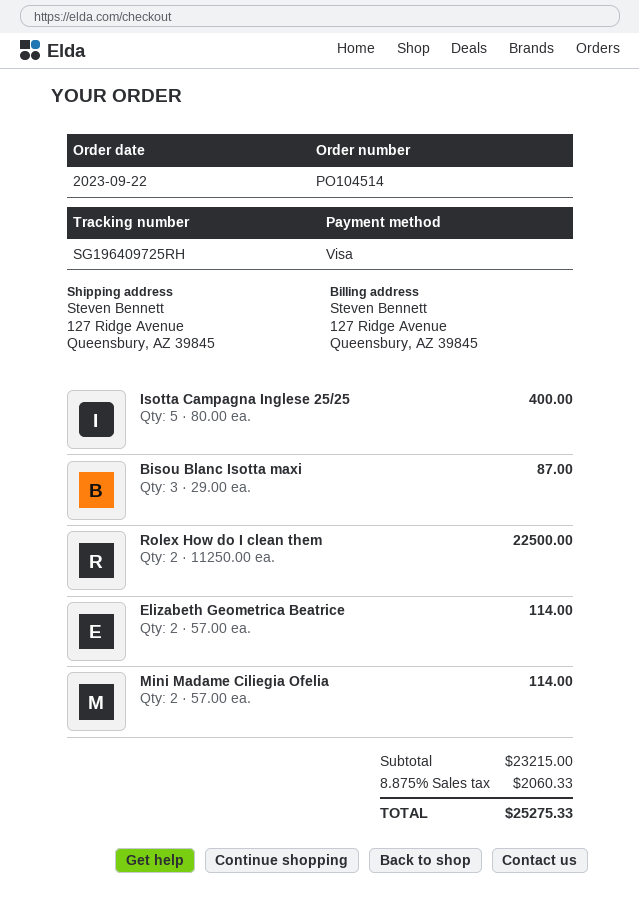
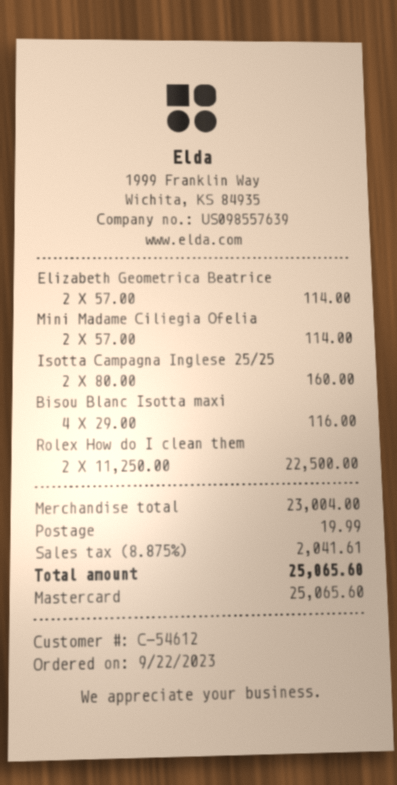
payment method: Visa -> Mastercard
Isotta Campagna Inglese 25/25: 5 x 80.00 = 400.00 -> 2 x 80.00 = 160.00
Bisou Blanc Isotta maxi: 3 x 29.00 = 87.00 -> 4 x 29.00 = 116.00
subtotal: 23215.00 -> 23004.00
shipping: none -> 19.99
tax: 8.875% = 2060.33 -> 8.875% = 2041.61
total: 25275.33 -> 25065.60

